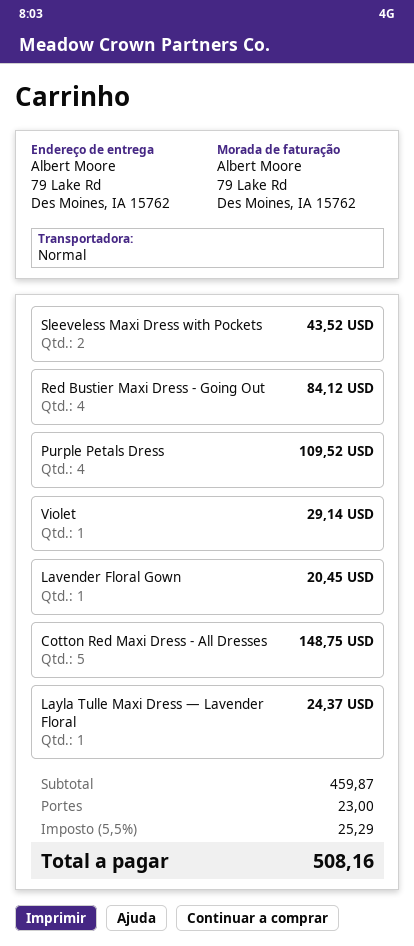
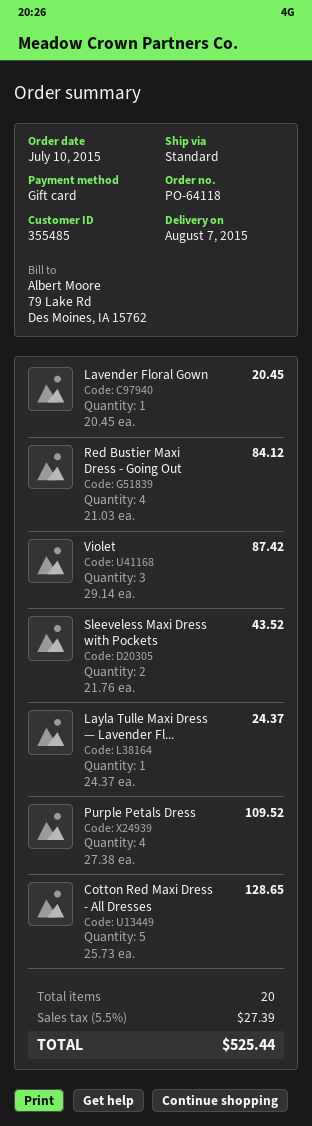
Violet: 1 for 29.14 -> 3 for 87.42
Cotton Red Maxi Dress - All Dresses: 5 for 148.75 -> 5 for 128.65
shipping: 23.00 -> none
tax: 5.5% = 25.29 -> 5.5% = 27.39
total: 508.16 -> 525.44

